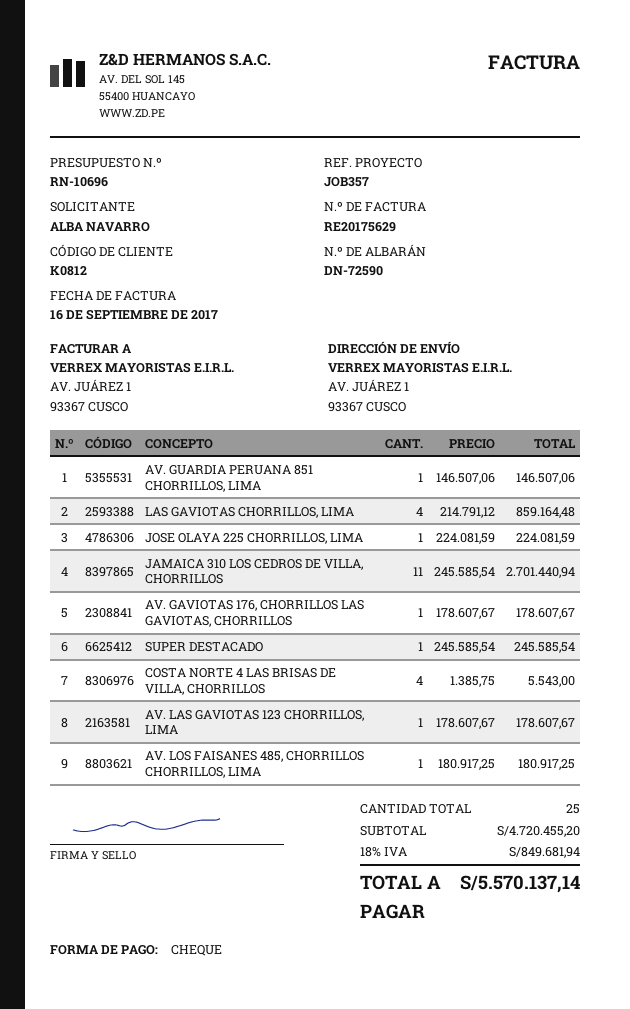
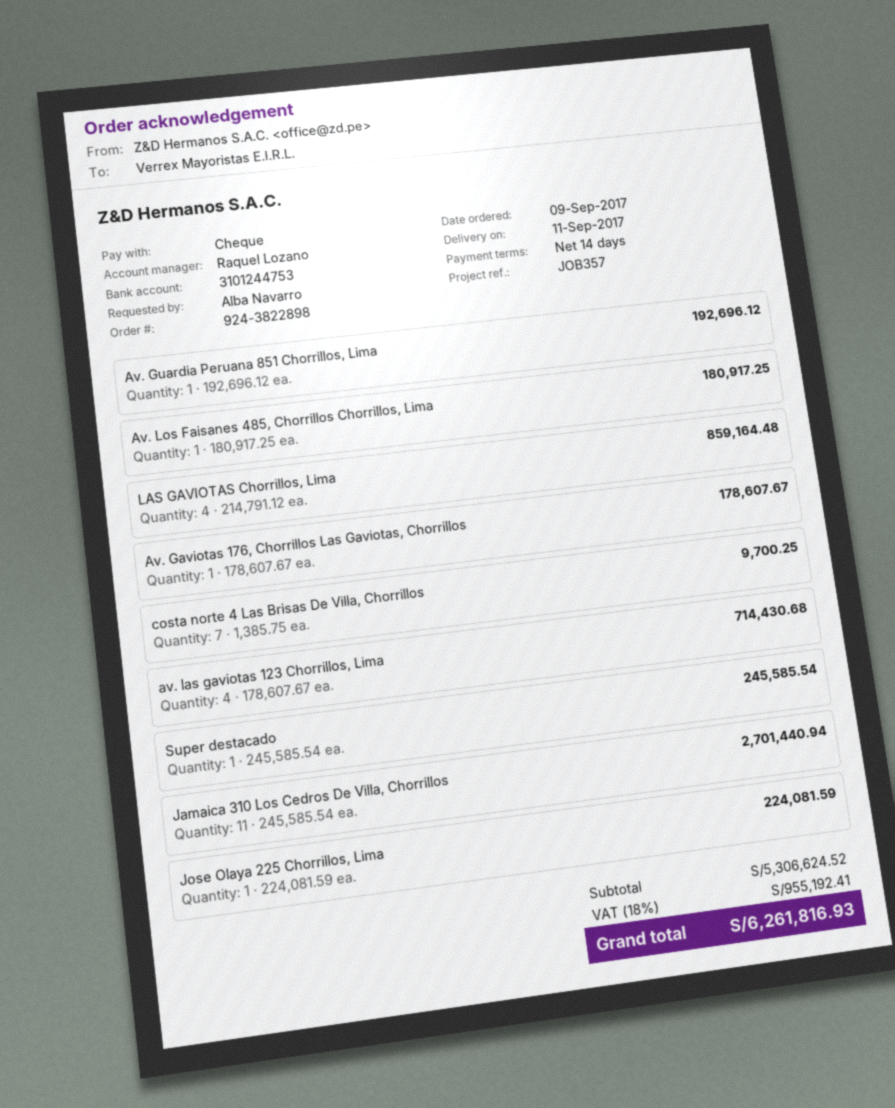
AV. GUARDIA PERUANA 851 CHORRILLOS, LIMA: 1 x 146507.06 = 146507.06 -> 1 x 192696.12 = 192696.12
COSTA NORTE 4 LAS BRISAS DE VILLA, CHORRILLOS: 4 x 1385.75 = 5543.00 -> 7 x 1385.75 = 9700.25
AV. LAS GAVIOTAS 123 CHORRILLOS, LIMA: 1 x 178607.67 = 178607.67 -> 4 x 178607.67 = 714430.68
subtotal: 4720455.20 -> 5306624.52
tax: 18% = 849681.94 -> 18% = 955192.41
total: 5570137.14 -> 6261816.93

